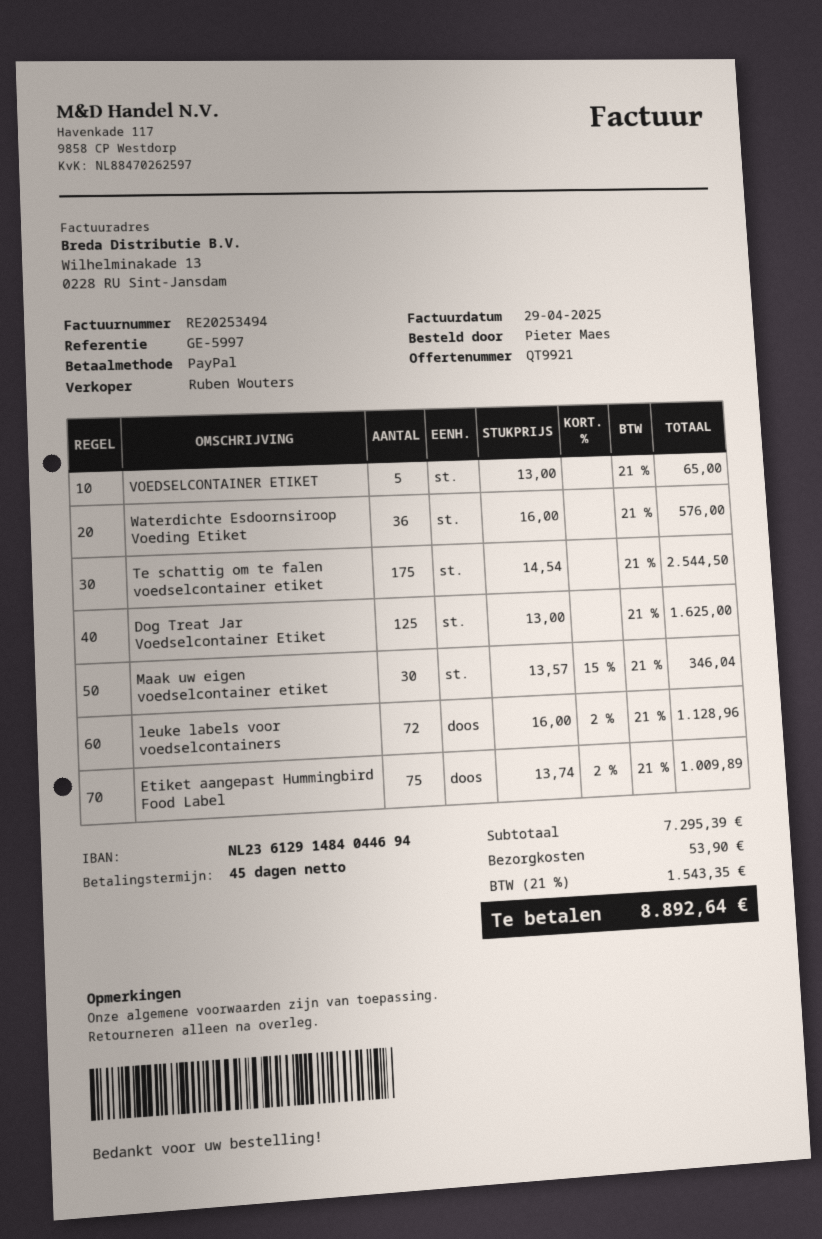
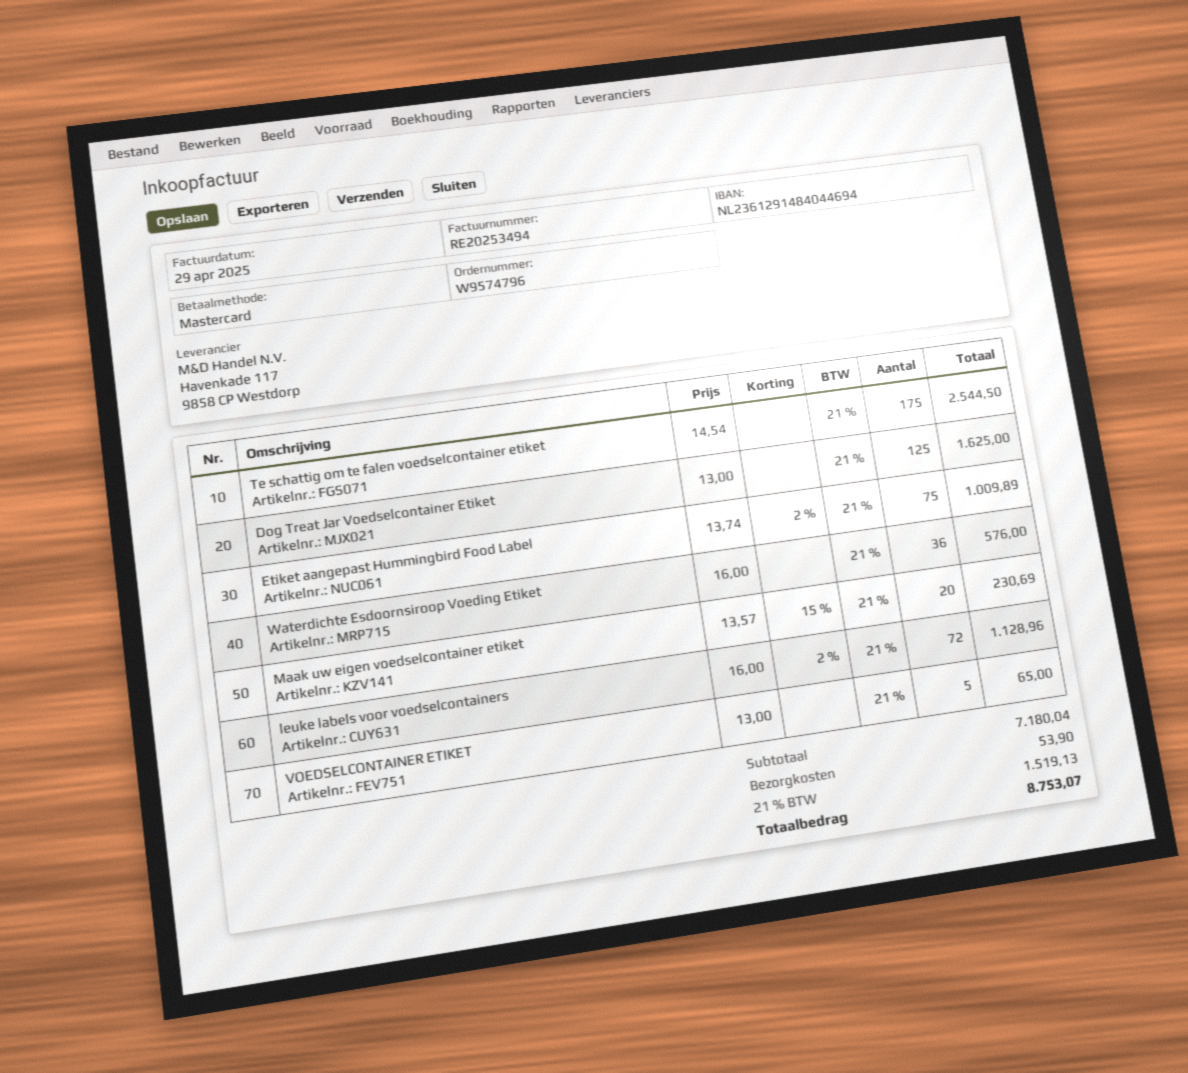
payment method: PayPal -> Mastercard
Maak uw eigen voedselcontainer etiket: 30 x 13.57 - 15% = 346.04 -> 20 x 13.57 - 15% = 230.69
subtotal: 7295.39 -> 7180.04
tax: 21% = 1543.35 -> 21% = 1519.13
total: 8892.64 -> 8753.07

